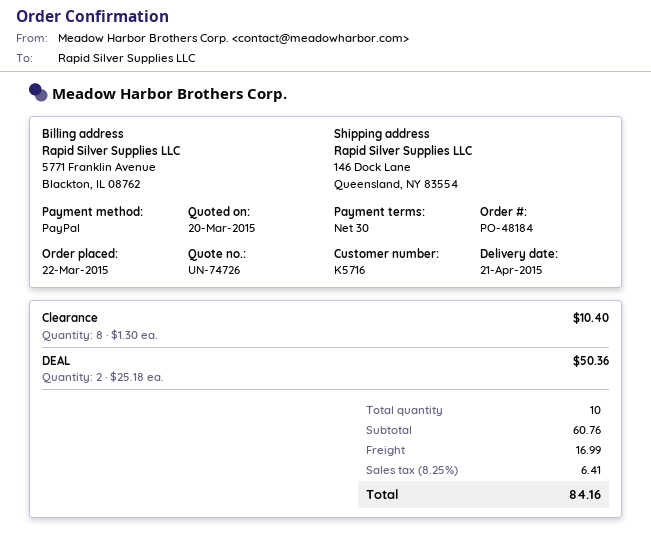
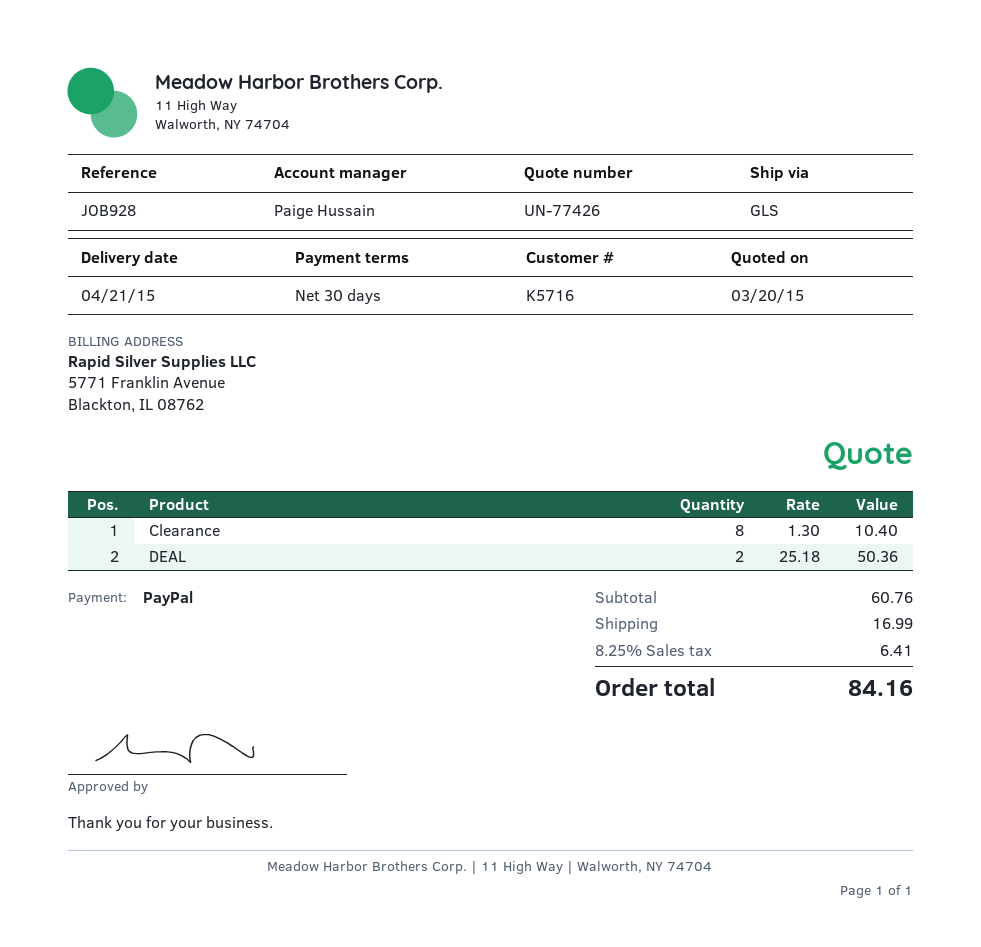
quote number: UN-74726 -> UN-77426

